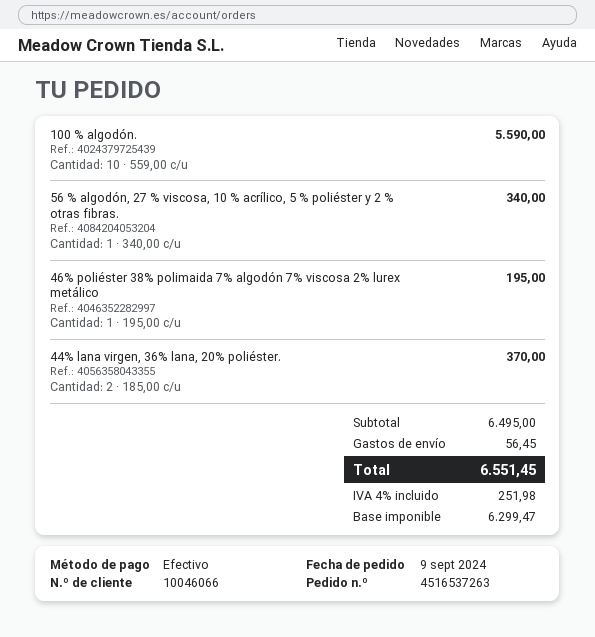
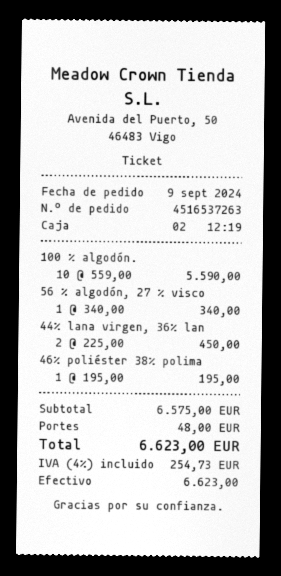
44% lana virgen, 36% lana, 20% poliéster.: 2 x 185.00 = 370.00 -> 2 x 225.00 = 450.00
subtotal: 6495.00 -> 6575.00
shipping: 56.45 -> 48.00
tax: 4% = 251.98 -> 4% = 254.73
total: 6551.45 -> 6623.00

